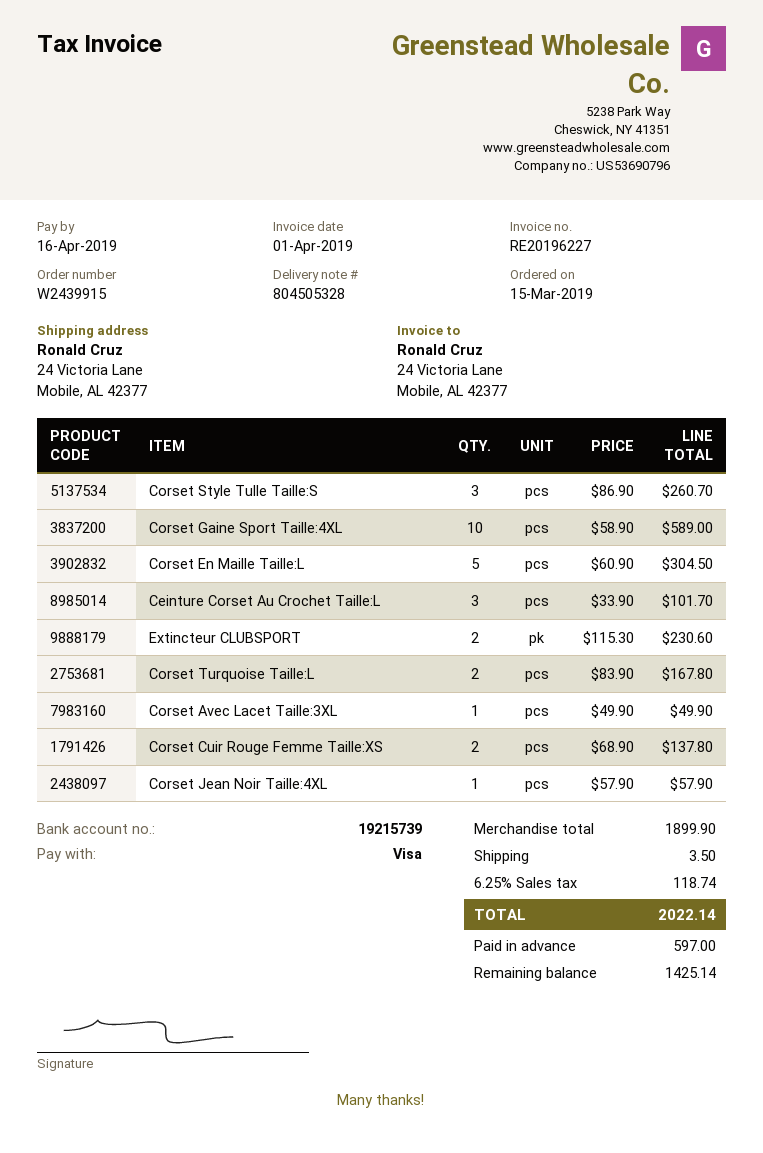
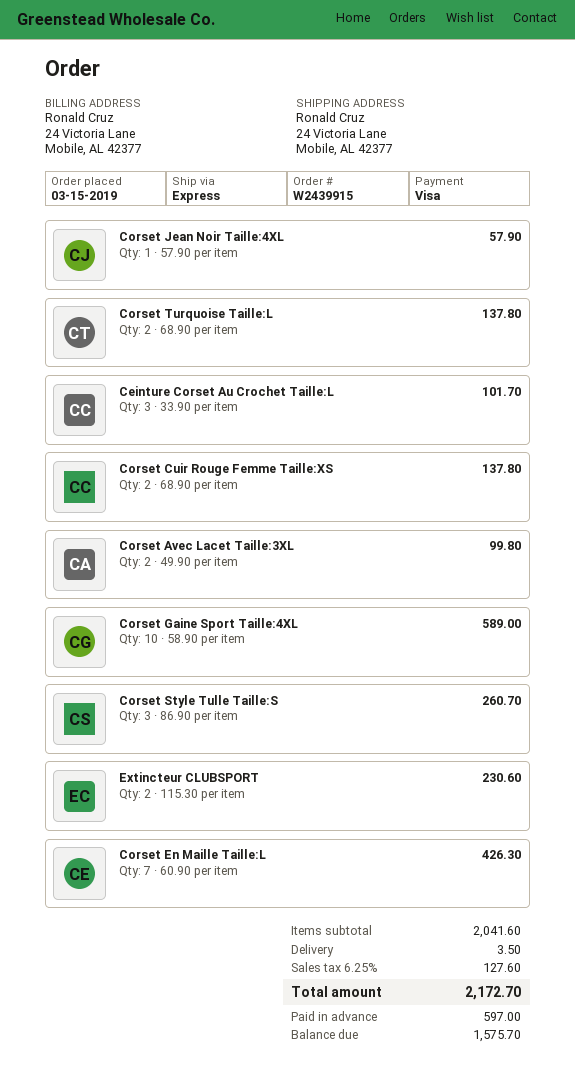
Corset En Maille Taille:L: 5 x 60.90 = 304.50 -> 7 x 60.90 = 426.30
Corset Turquoise Taille:L: 2 x 83.90 = 167.80 -> 2 x 68.90 = 137.80
Corset Avec Lacet Taille:3XL: 1 x 49.90 = 49.90 -> 2 x 49.90 = 99.80
subtotal: 1899.90 -> 2041.60
tax: 6.25% = 118.74 -> 6.25% = 127.60
total: 2022.14 -> 2172.70
balance: 1425.14 -> 1575.70

